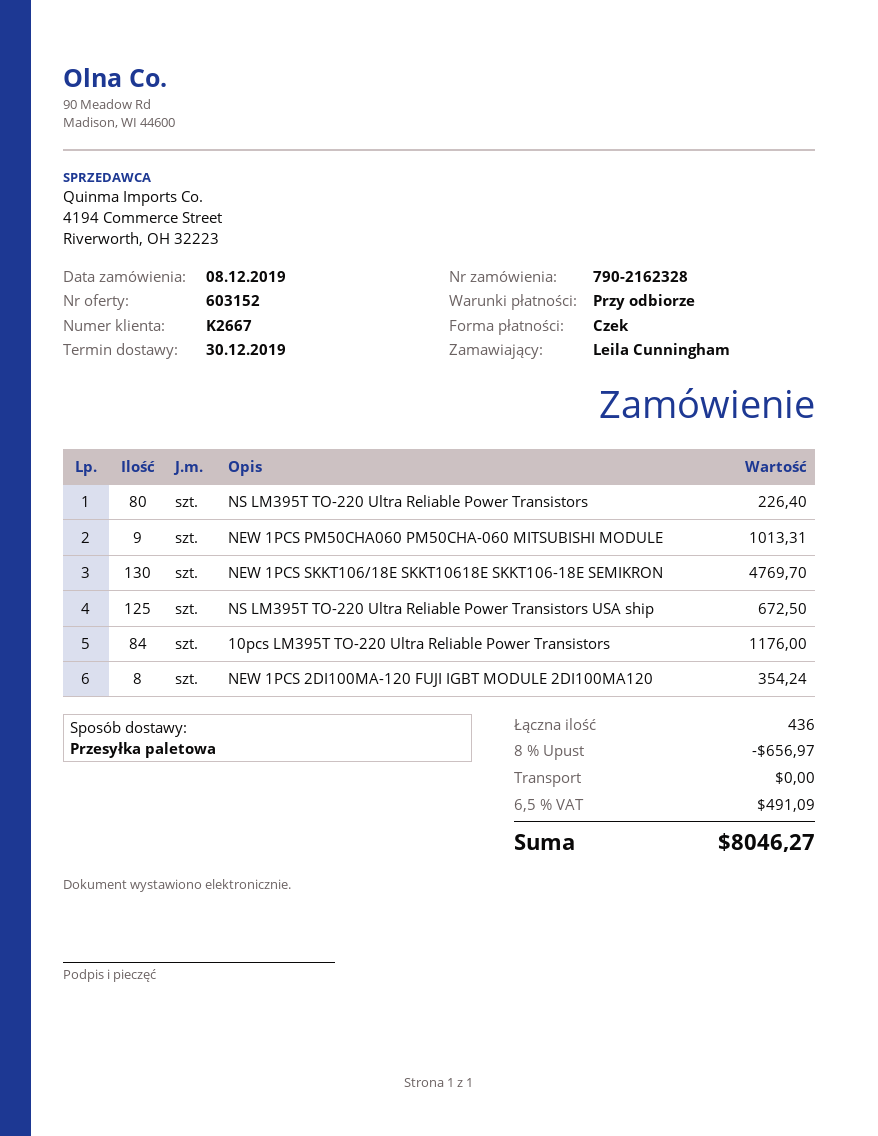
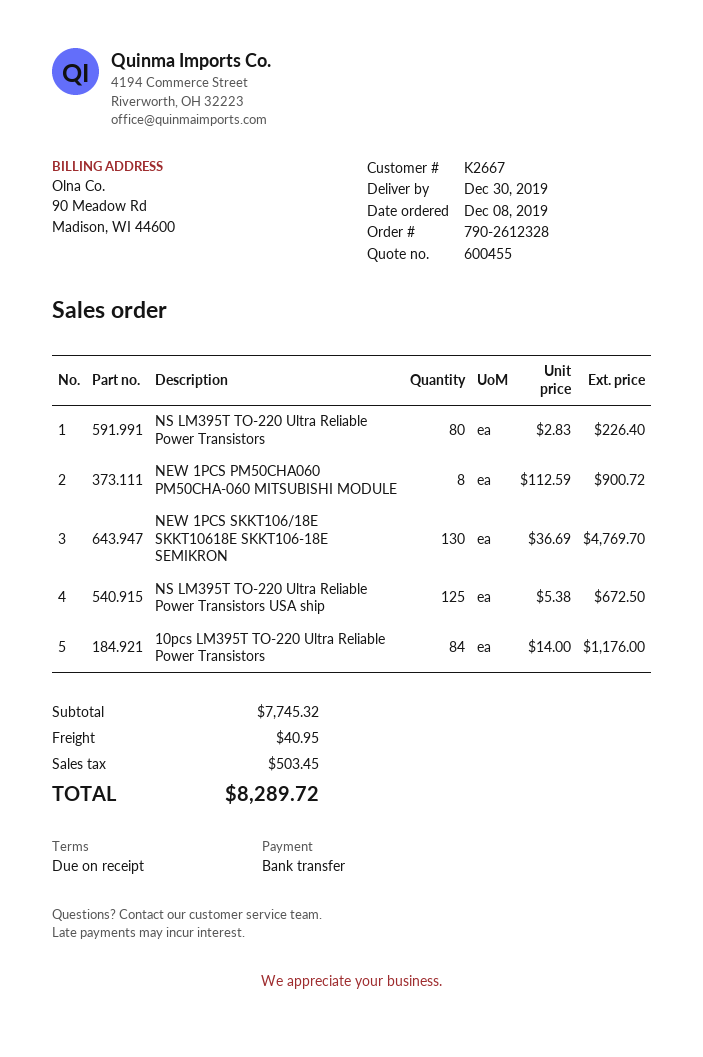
quote number: 603152 -> 600455
order number: 790-2162328 -> 790-2612328
payment method: cheque -> bank transfer
NEW 1PCS PM50CHA060 PM50CHA-060 MITSUBISHI MODULE: 9 for 1013.31 -> 8 for 900.72
NEW 1PCS 2DI100MA-120 FUJI IGBT MODULE 2DI100MA120: 8 for 354.24 -> none
discount: 8% = 656.97 -> none
shipping: 0.00 -> 40.95
tax: 491.09 -> 503.45
total: 8046.27 -> 8289.72

